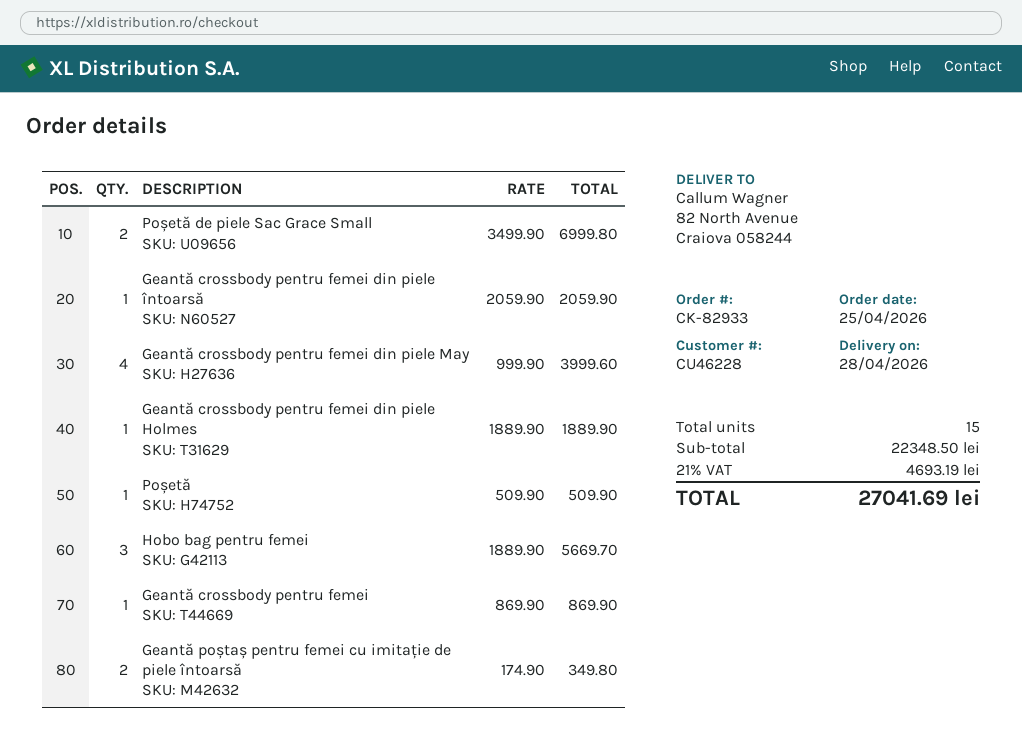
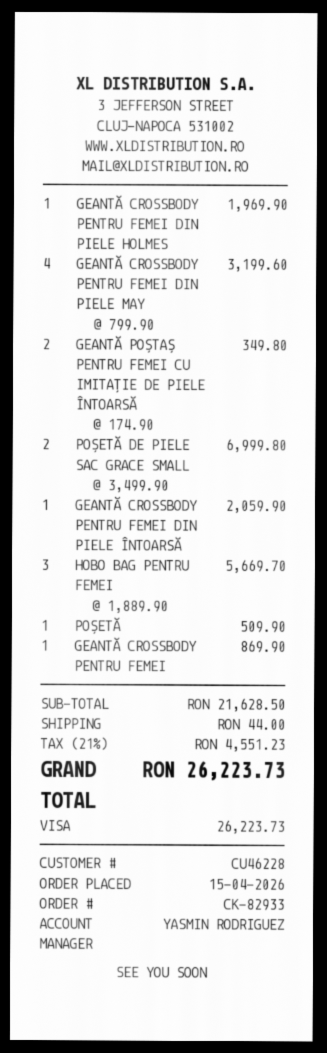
order date: 2026-04-25 -> 2026-04-15
Geantă crossbody pentru femei din piele May: 4 x 999.90 = 3999.60 -> 4 x 799.90 = 3199.60
Geantă crossbody pentru femei din piele Holmes: 1 x 1889.90 = 1889.90 -> 1 x 1969.90 = 1969.90
subtotal: 22348.50 -> 21628.50
shipping: none -> 44.00
tax: 21% = 4693.19 -> 21% = 4551.23
total: 27041.69 -> 26223.73

